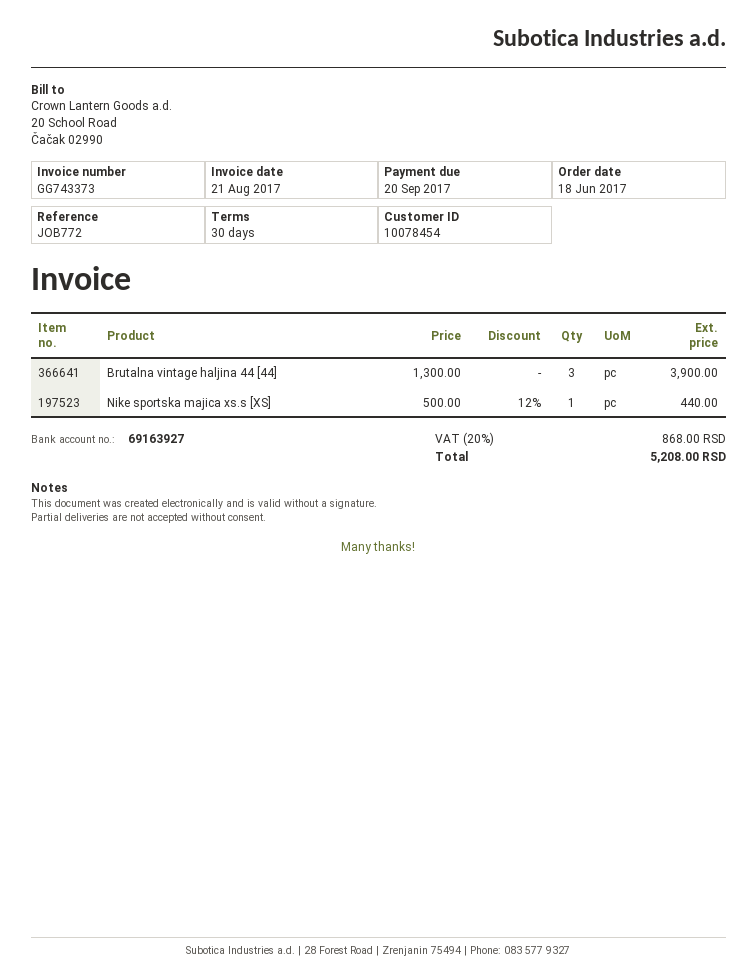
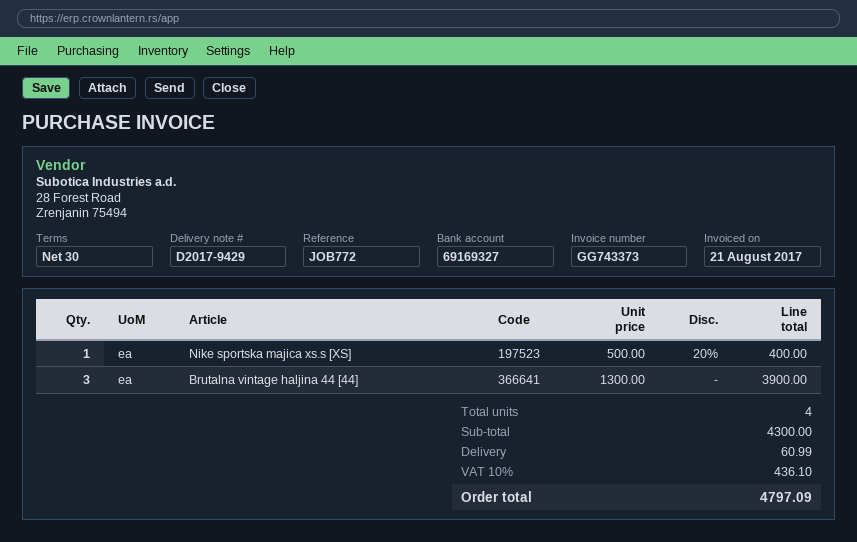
bank account: 69163927 -> 69169327
Nike sportska majica xs.s [XS]: 1 x 500.00 - 12% = 440.00 -> 1 x 500.00 - 20% = 400.00
shipping: none -> 60.99
tax: 20% = 868.00 -> 10% = 436.10
total: 5208.00 -> 4797.09

